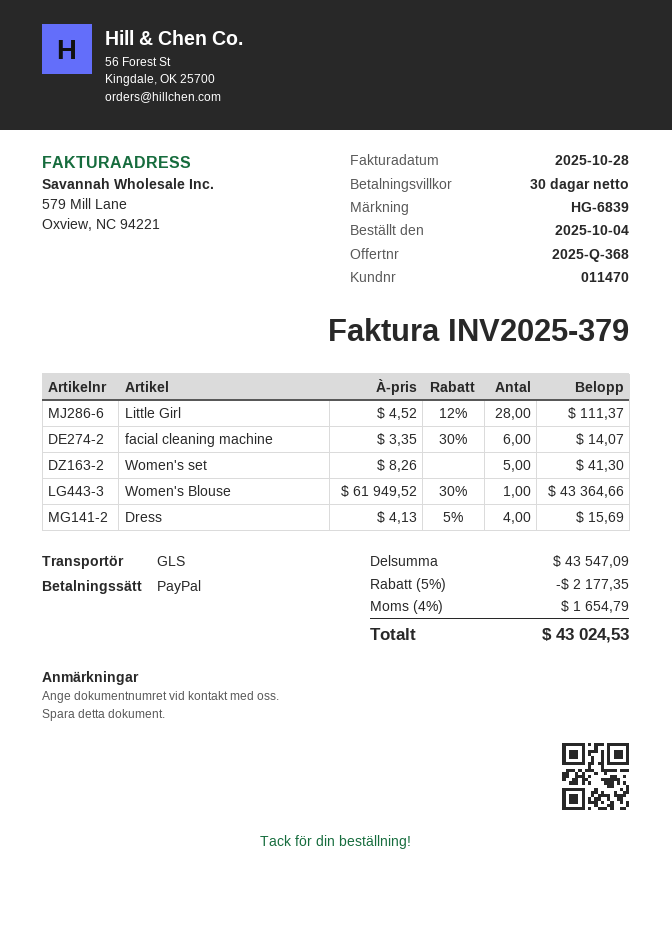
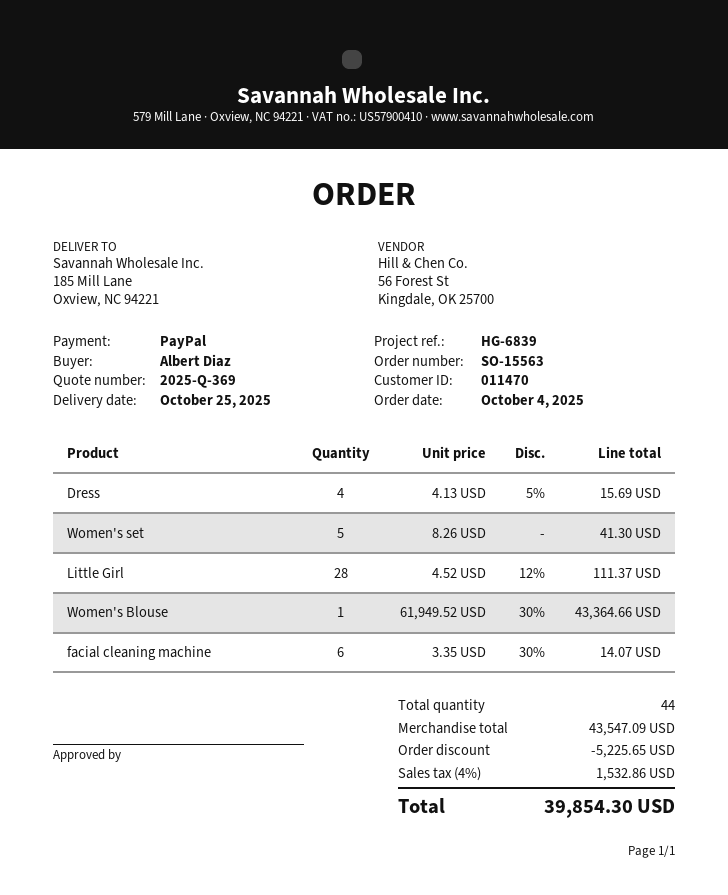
quote number: 2025-Q-368 -> 2025-Q-369
discount: 2177.35 -> 5225.65
tax: 4% = 1654.79 -> 4% = 1532.86
total: 43024.53 -> 39854.30

